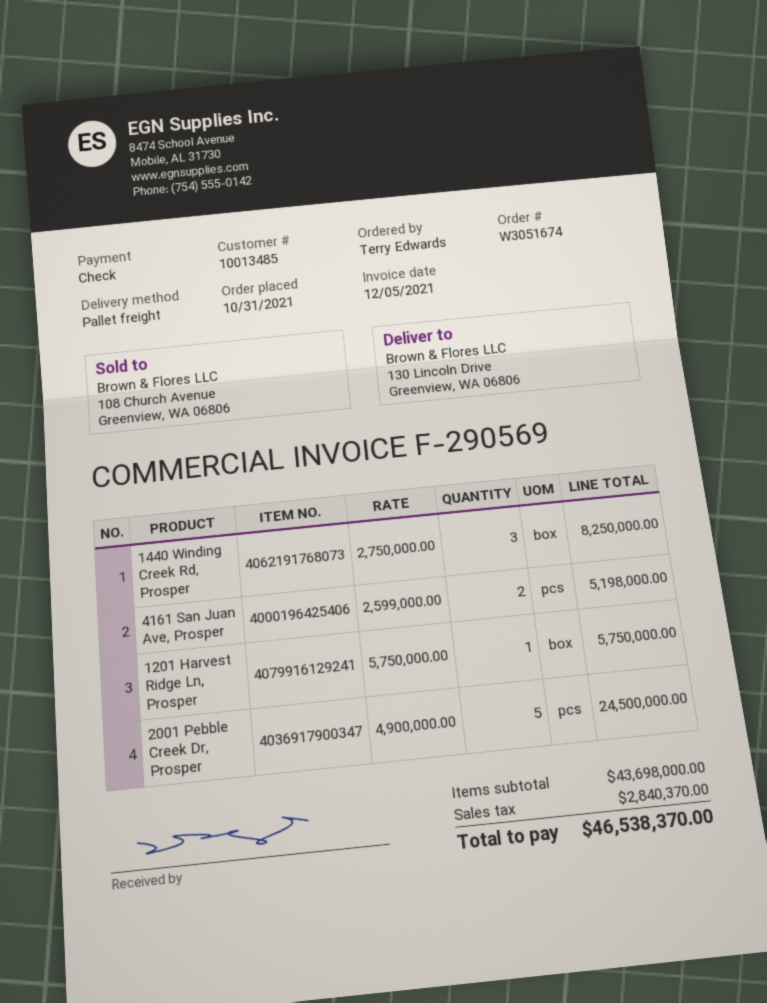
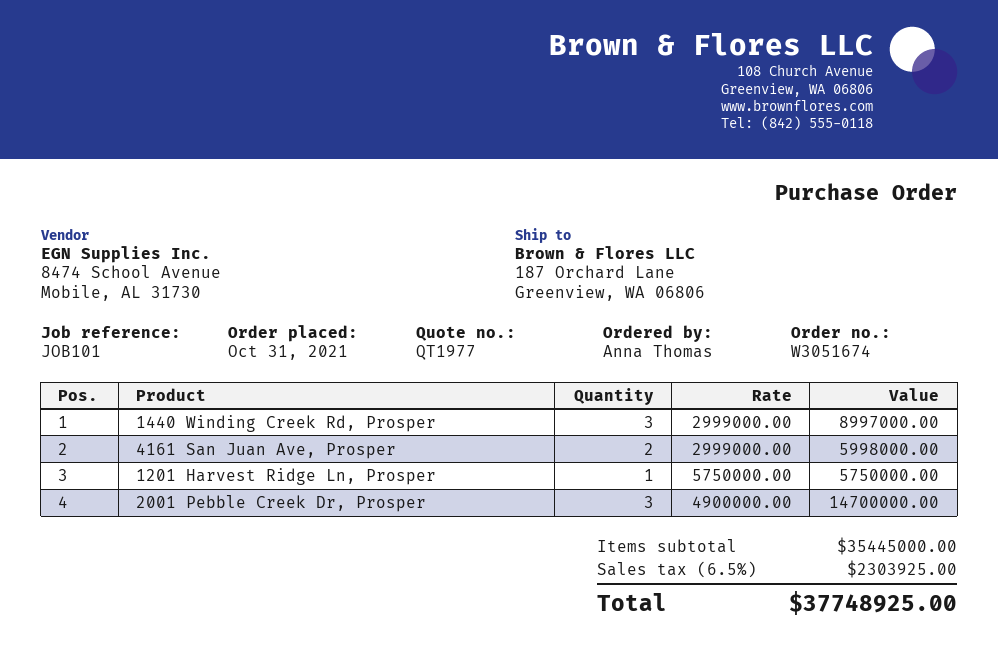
ordered by: Terry Edwards -> Anna Thomas
ship to: 130 Lincoln Drive, Greenview, WA 06806 -> 187 Orchard Lane, Greenview, WA 06806
1440 Winding Creek Rd, Prosper: 3 x 2750000.00 = 8250000.00 -> 3 x 2999000.00 = 8997000.00
4161 San Juan Ave, Prosper: 2 x 2599000.00 = 5198000.00 -> 2 x 2999000.00 = 5998000.00
2001 Pebble Creek Dr, Prosper: 5 x 4900000.00 = 24500000.00 -> 3 x 4900000.00 = 14700000.00
subtotal: 43698000.00 -> 35445000.00
tax: 2840370.00 -> 2303925.00
total: 46538370.00 -> 37748925.00

